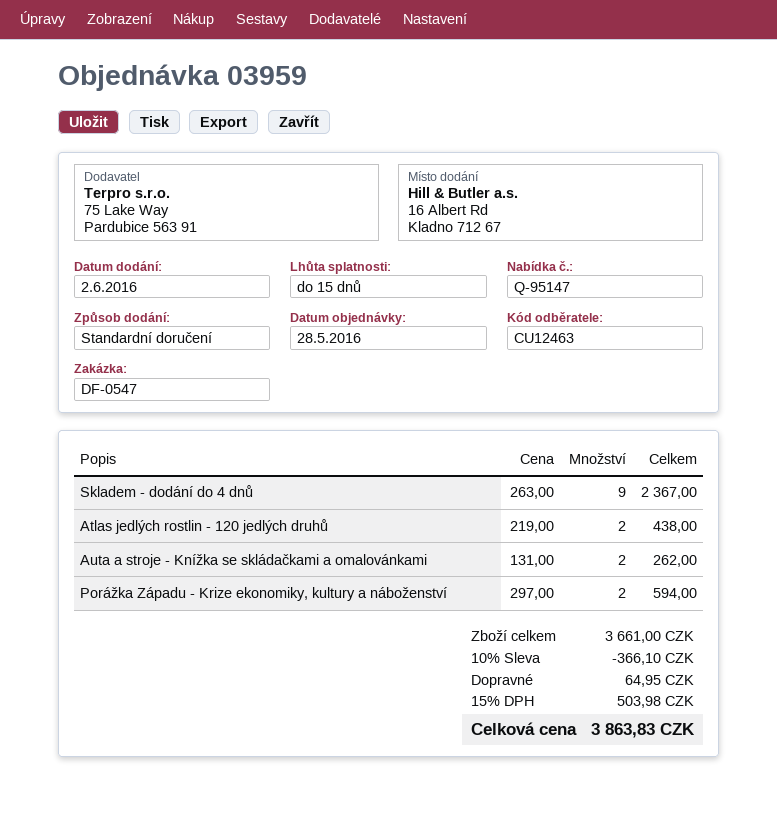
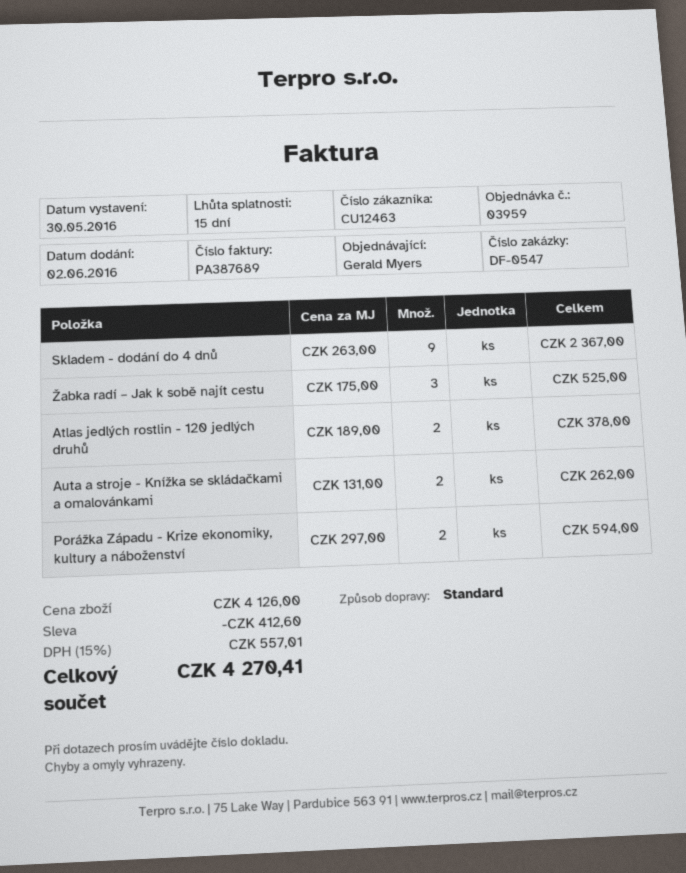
Atlas jedlých rostlin - 120 jedlých druhů: 2 x 219.00 = 438.00 -> 2 x 189.00 = 378.00
Žabka radí – Jak k sobě najít cestu: none -> 3 x 175.00 = 525.00
subtotal: 3661.00 -> 4126.00
discount: 366.10 -> 412.60
shipping: 64.95 -> none
tax: 15% = 503.98 -> 15% = 557.01
total: 3863.83 -> 4270.41

